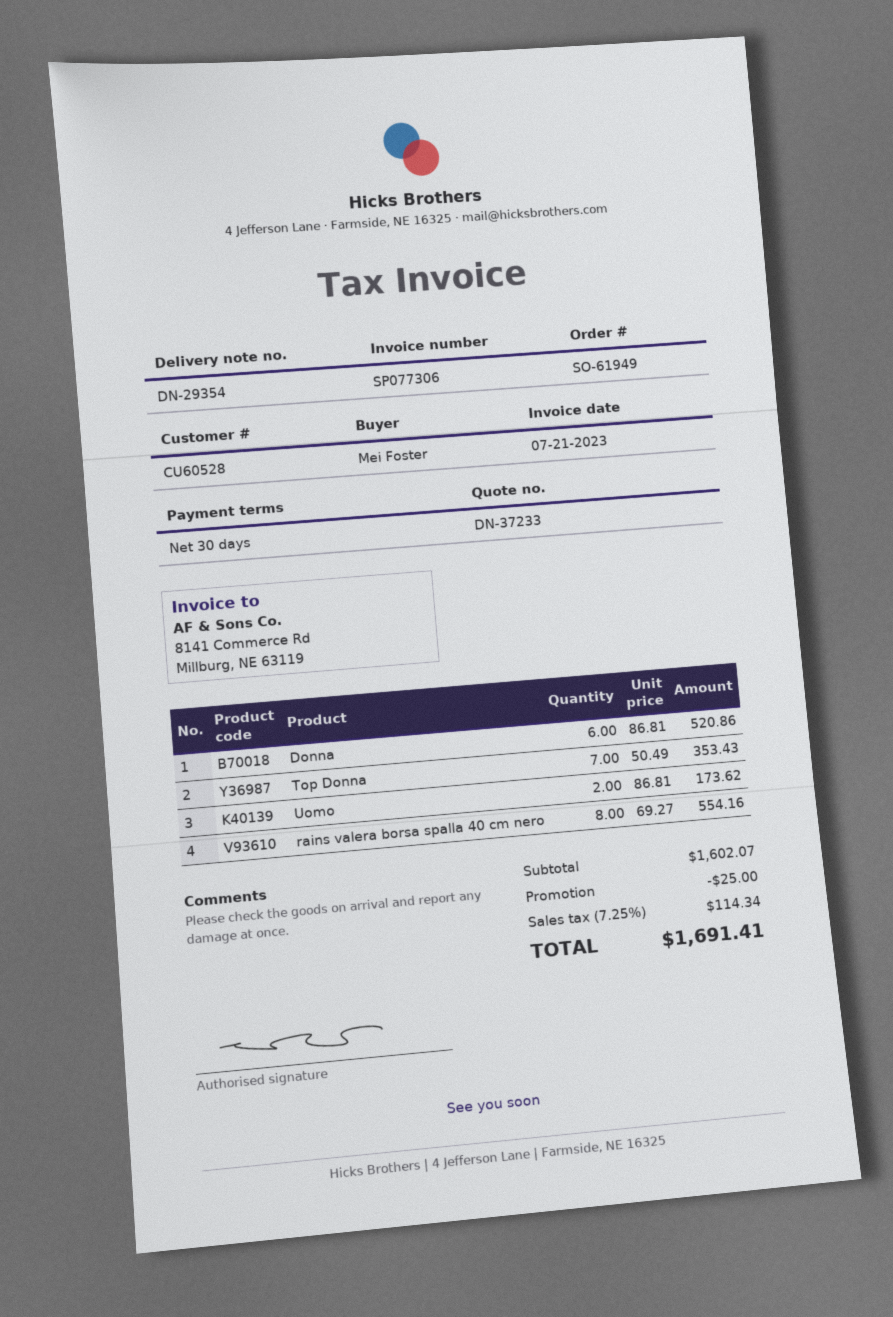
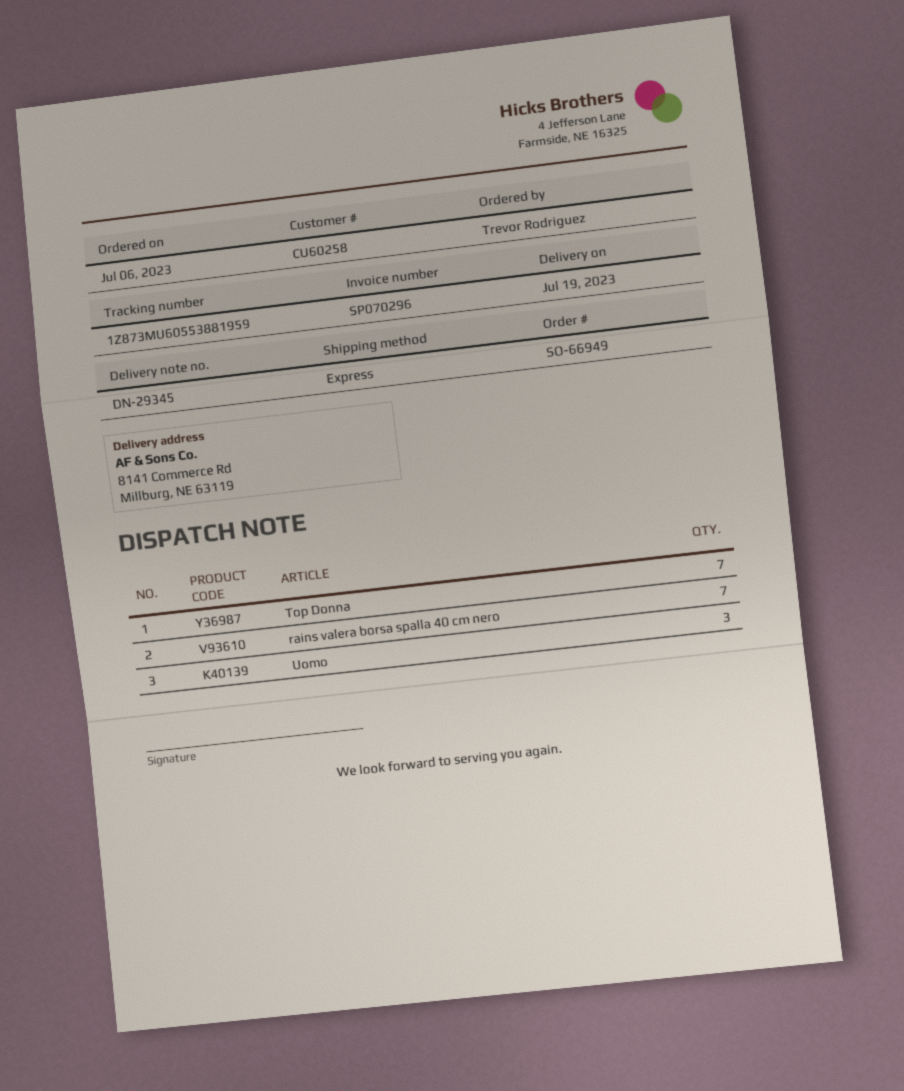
order number: SO-61949 -> SO-66949
delivery note number: DN-29354 -> DN-29345
invoice number: SP077306 -> SP070296
customer number: CU60528 -> CU60258
ordered by: Mei Foster -> Trevor Rodriguez
Donna: 6 -> none
Uomo: 2 -> 3
rains valera borsa spalla 40 cm nero: 8 -> 7

